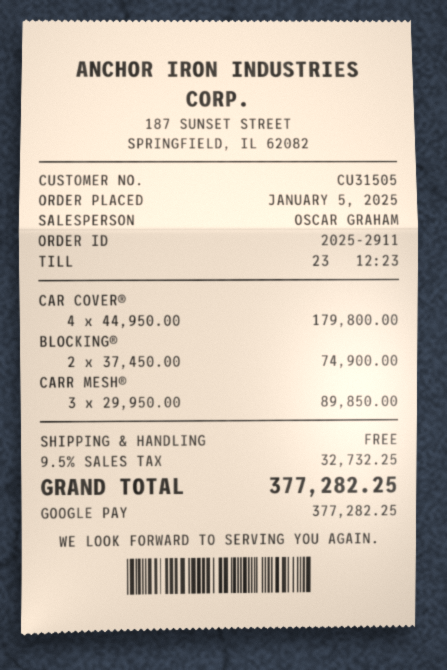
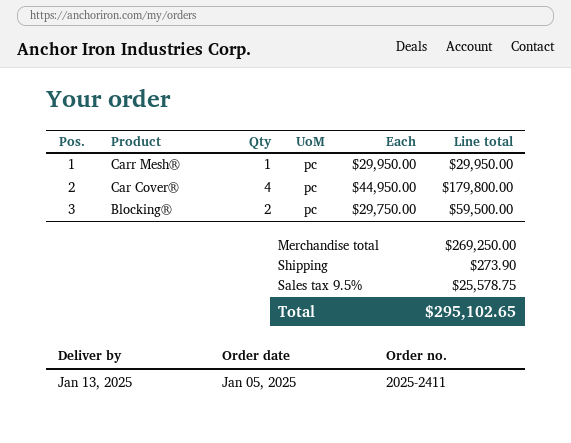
order number: 2025-2911 -> 2025-2411
BLOCKING®: 2 x 37450.00 = 74900.00 -> 2 x 29750.00 = 59500.00
CARR MESH®: 3 x 29950.00 = 89850.00 -> 1 x 29950.00 = 29950.00
shipping: 0.00 -> 273.90
tax: 9.5% = 32732.25 -> 9.5% = 25578.75
total: 377282.25 -> 295102.65

